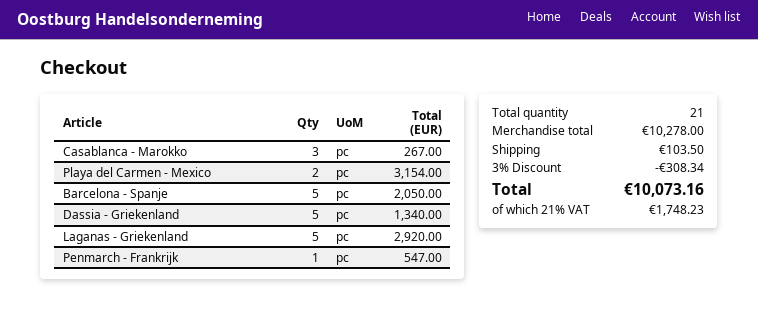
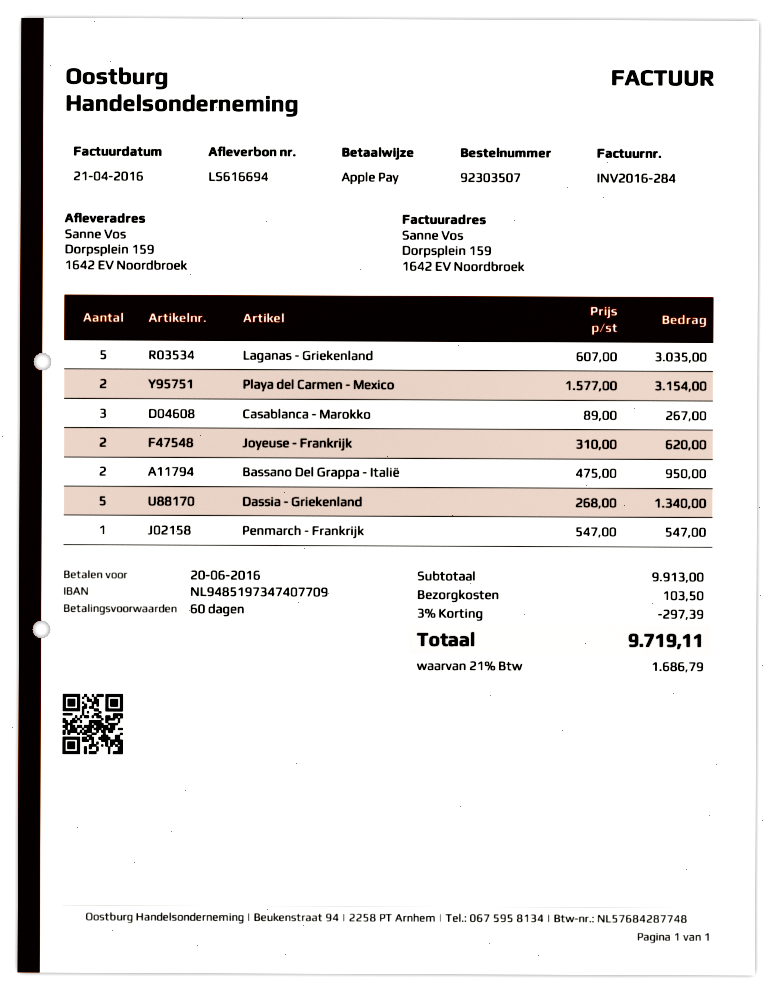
Barcelona - Spanje: 5 for 2050.00 -> none
Laganas - Griekenland: 5 for 2920.00 -> 5 for 3035.00
Joyeuse - Frankrijk: none -> 2 for 620.00
Bassano Del Grappa - Italië: none -> 2 for 950.00
subtotal: 10278.00 -> 9913.00
discount: 3% = 308.34 -> 3% = 297.39
tax: 21% = 1748.23 -> 21% = 1686.79
total: 10073.16 -> 9719.11

